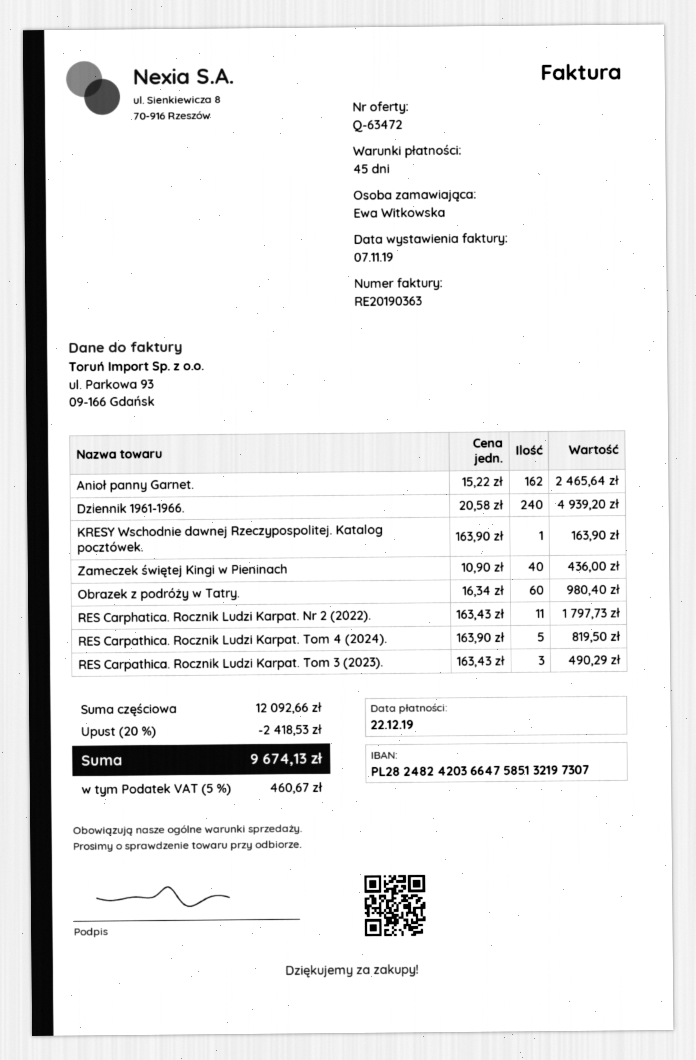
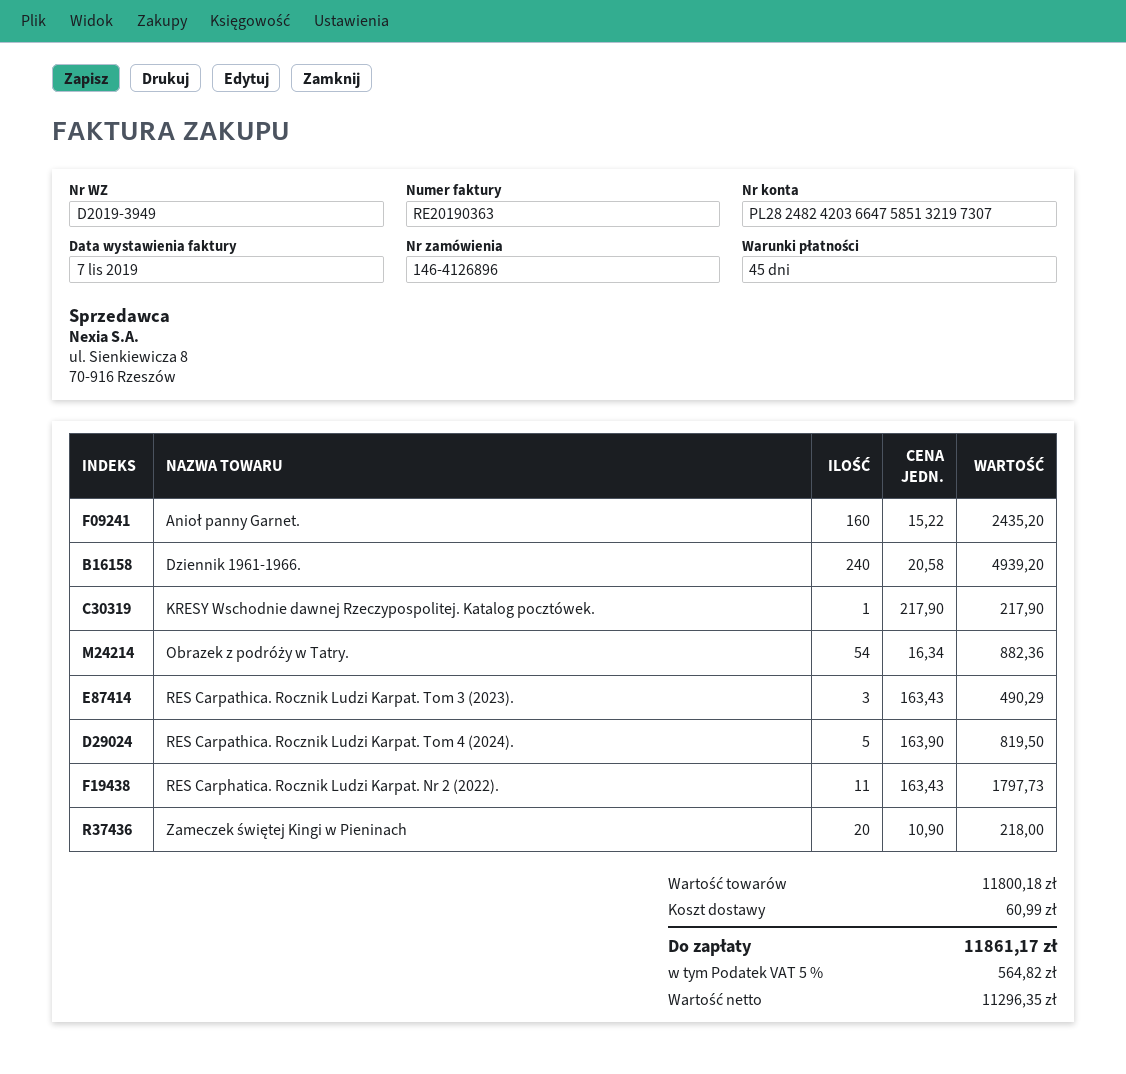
Anioł panny Garnet.: 162 x 15.22 = 2465.64 -> 160 x 15.22 = 2435.20
KRESY Wschodnie dawnej Rzeczypospolitej. Katalog pocztówek.: 1 x 163.90 = 163.90 -> 1 x 217.90 = 217.90
Zameczek świętej Kingi w Pieninach: 40 x 10.90 = 436.00 -> 20 x 10.90 = 218.00
Obrazek z podróży w Tatry.: 60 x 16.34 = 980.40 -> 54 x 16.34 = 882.36
subtotal: 12092.66 -> 11800.18
discount: 20% = 2418.53 -> none
shipping: none -> 60.99
tax: 5% = 460.67 -> 5% = 564.82
total: 9674.13 -> 11861.17

